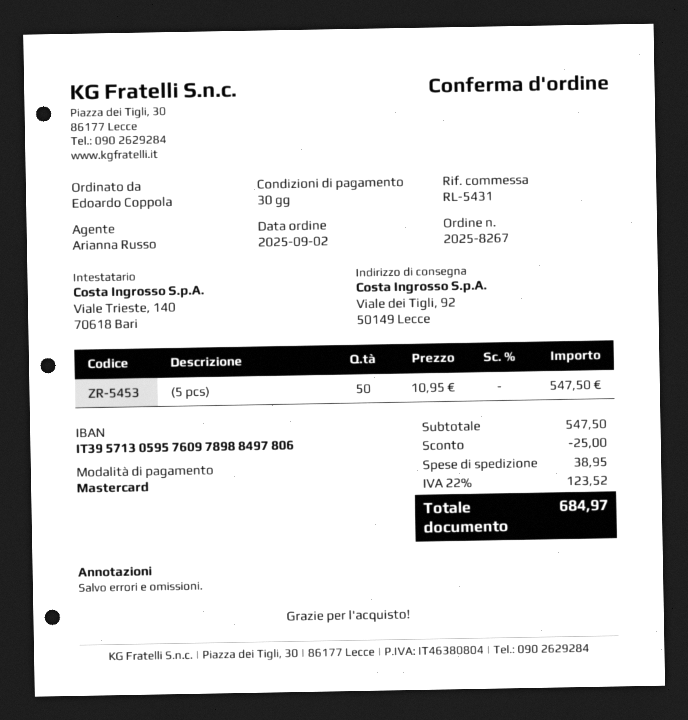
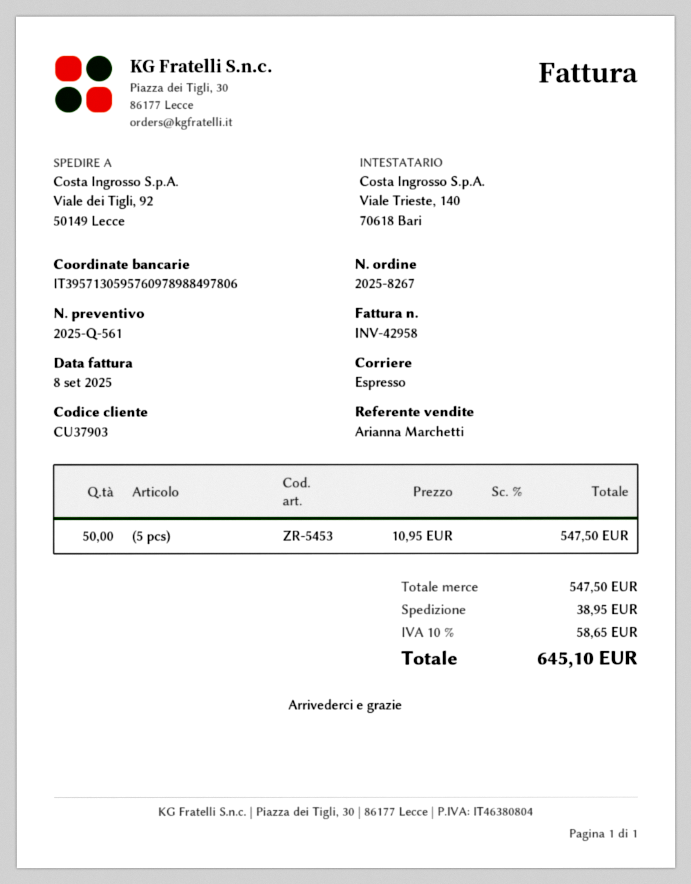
sales rep: Arianna Russo -> Arianna Marchetti
discount: 25.00 -> none
tax: 22% = 123.52 -> 10% = 58.65
total: 684.97 -> 645.10

